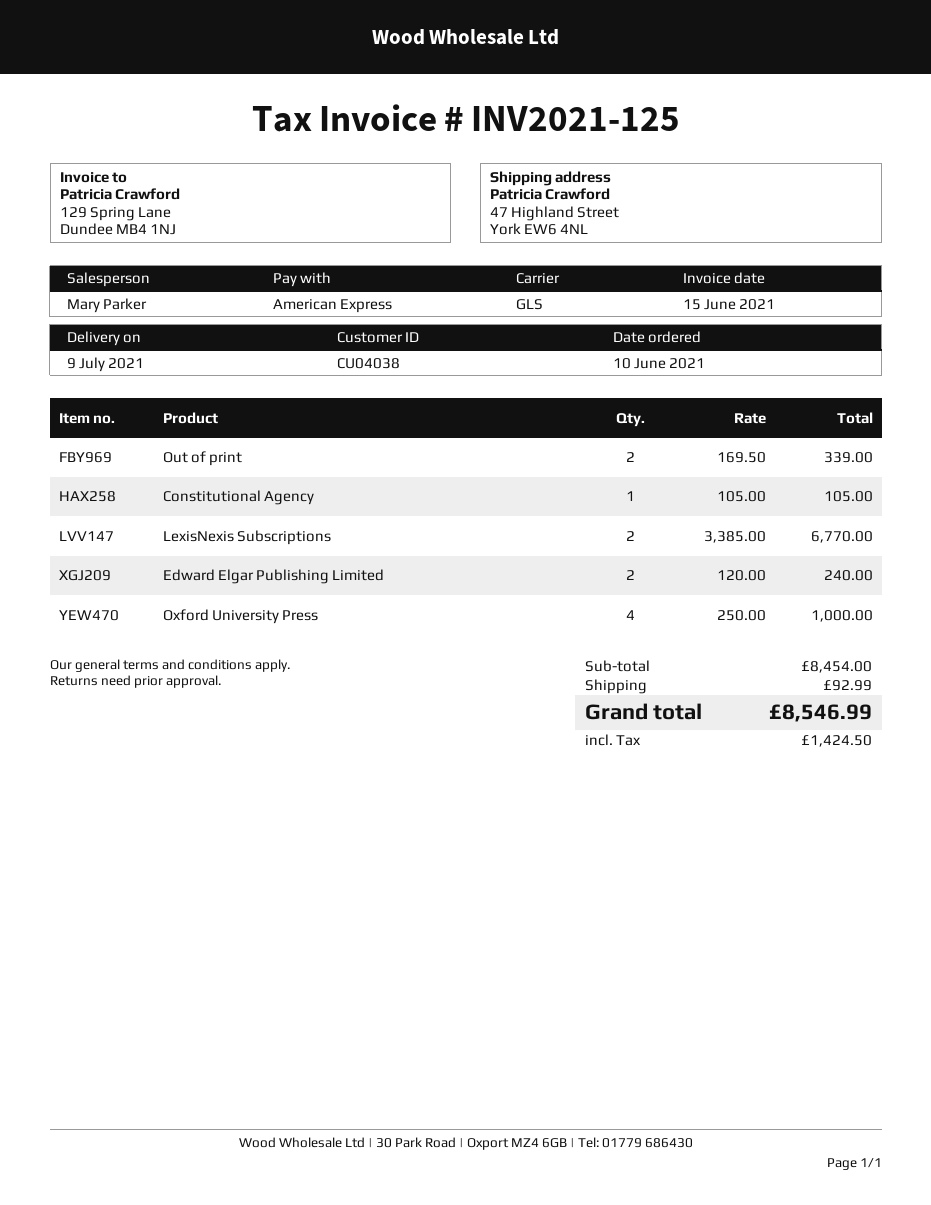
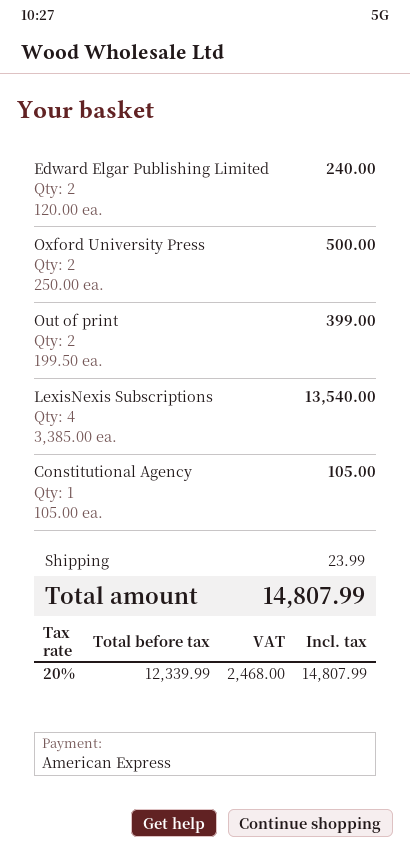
Out of print: 2 x 169.50 = 339.00 -> 2 x 199.50 = 399.00
LexisNexis Subscriptions: 2 x 3385.00 = 6770.00 -> 4 x 3385.00 = 13540.00
Oxford University Press: 4 x 250.00 = 1000.00 -> 2 x 250.00 = 500.00
shipping: 92.99 -> 23.99
tax: 1424.50 -> 2468.00
total: 8546.99 -> 14807.99

